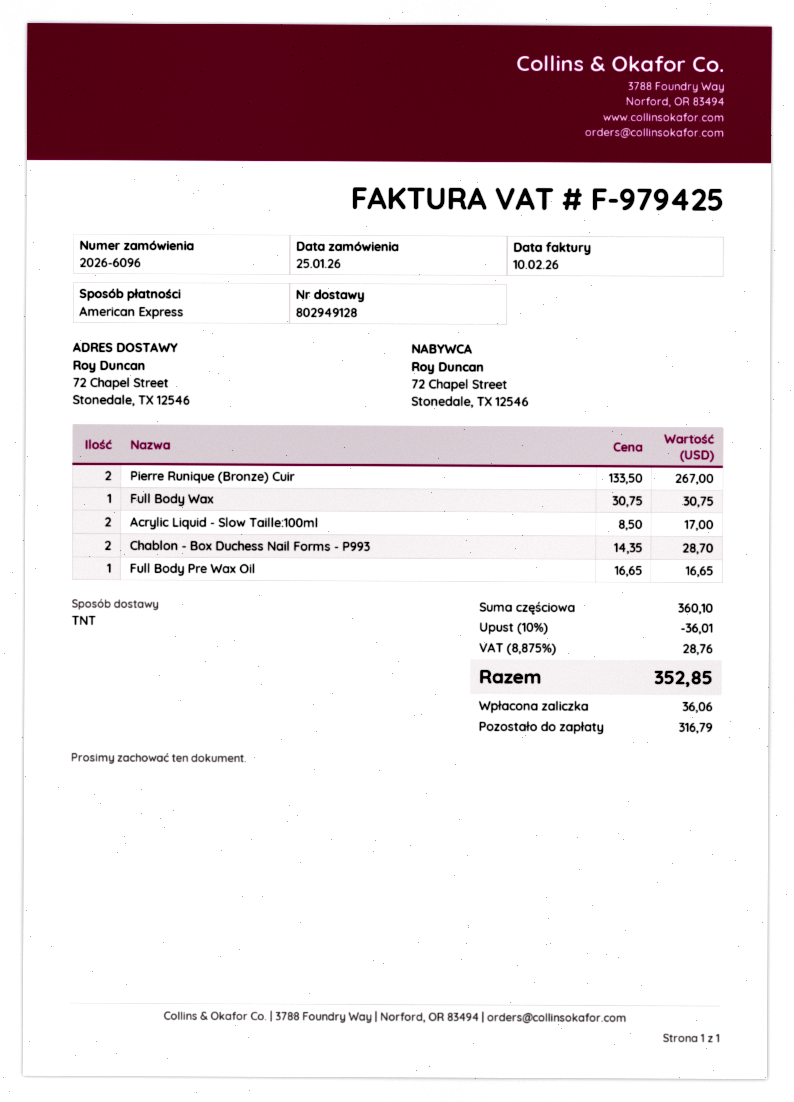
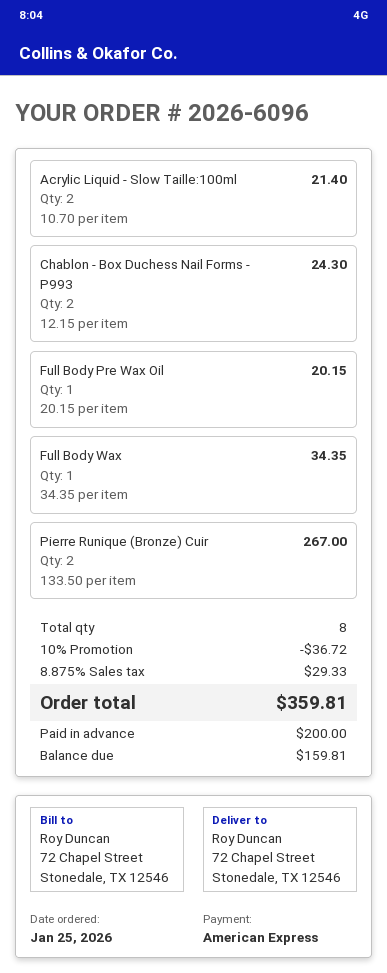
Full Body Wax: 1 x 30.75 = 30.75 -> 1 x 34.35 = 34.35
Acrylic Liquid - Slow Taille:100ml: 2 x 8.50 = 17.00 -> 2 x 10.70 = 21.40
Chablon - Box Duchess Nail Forms - P993: 2 x 14.35 = 28.70 -> 2 x 12.15 = 24.30
Full Body Pre Wax Oil: 1 x 16.65 = 16.65 -> 1 x 20.15 = 20.15
discount: 10% = 36.01 -> 10% = 36.72
tax: 8.875% = 28.76 -> 8.875% = 29.33
total: 352.85 -> 359.81
deposit: 36.06 -> 200.00
balance: 316.79 -> 159.81

